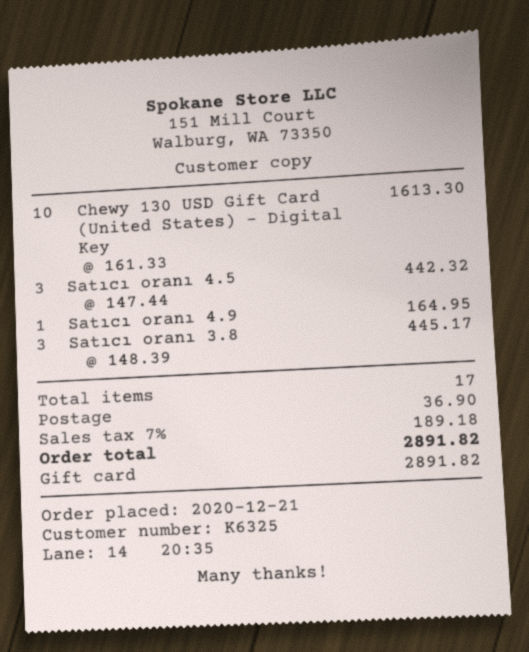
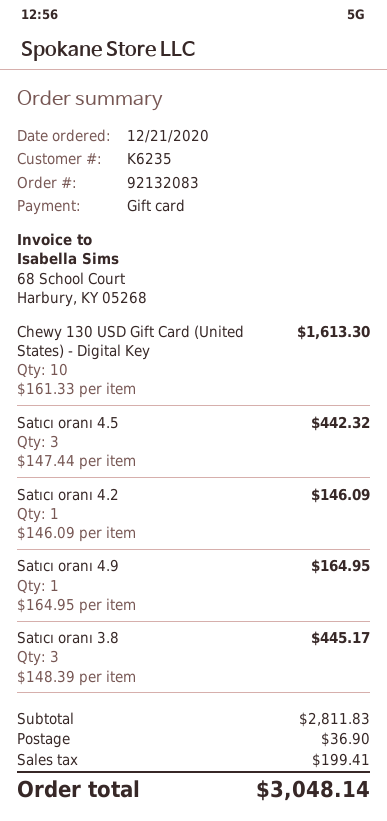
customer number: K6325 -> K6235
Satıcı oranı 4.2: none -> 1 x 146.09 = 146.09
tax: 189.18 -> 199.41
total: 2891.82 -> 3048.14

